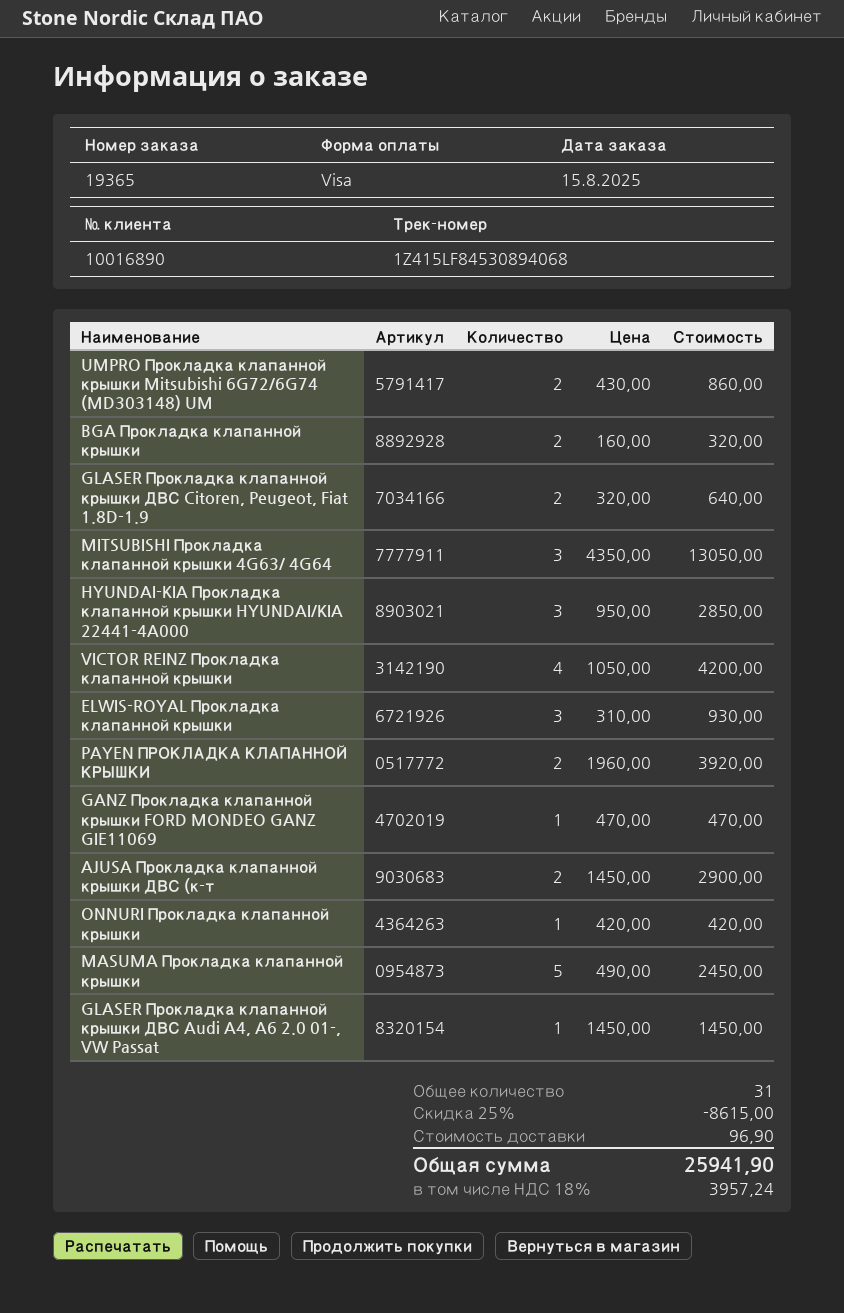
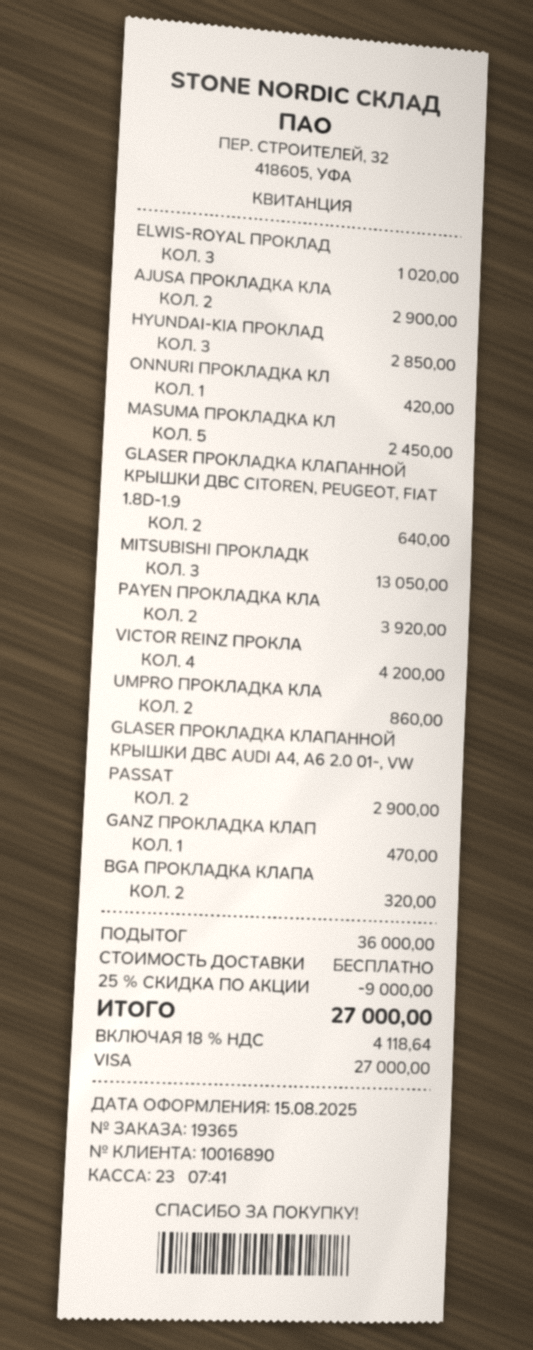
ELWIS-ROYAL Прокладка клапанной крышки: 3 for 930.00 -> 3 for 1020.00
GLASER Прокладка клапанной крышки ДВС Audi A4, A6 2.0 01-, VW Passat: 1 for 1450.00 -> 2 for 2900.00
discount: 25% = 8615.00 -> 25% = 9000.00
shipping: 96.90 -> 0.00
tax: 18% = 3957.24 -> 18% = 4118.64
total: 25941.90 -> 27000.00

